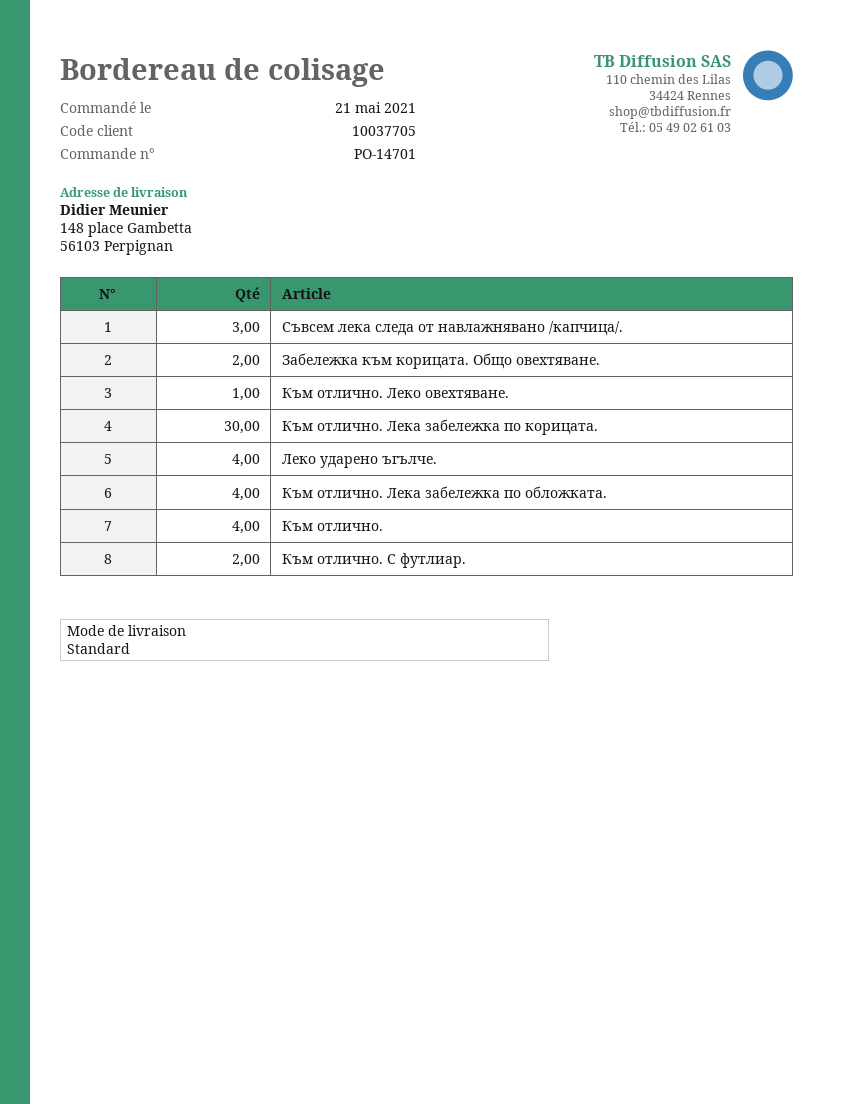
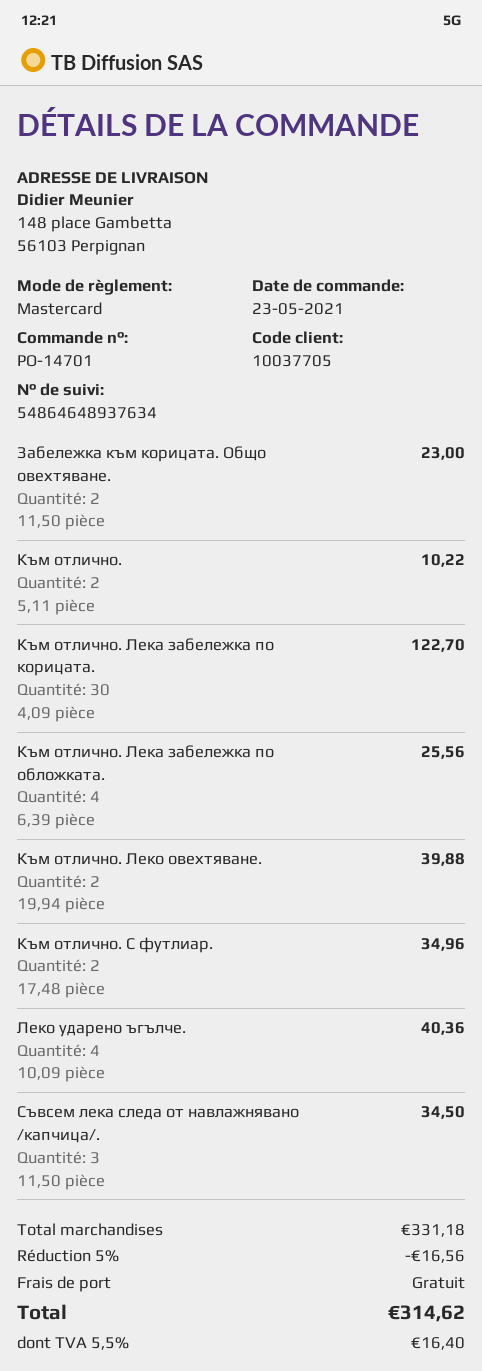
order date: 2021-05-21 -> 2021-05-23
Към отлично. Леко овехтяване.: 1 -> 2
Към отлично.: 4 -> 2

